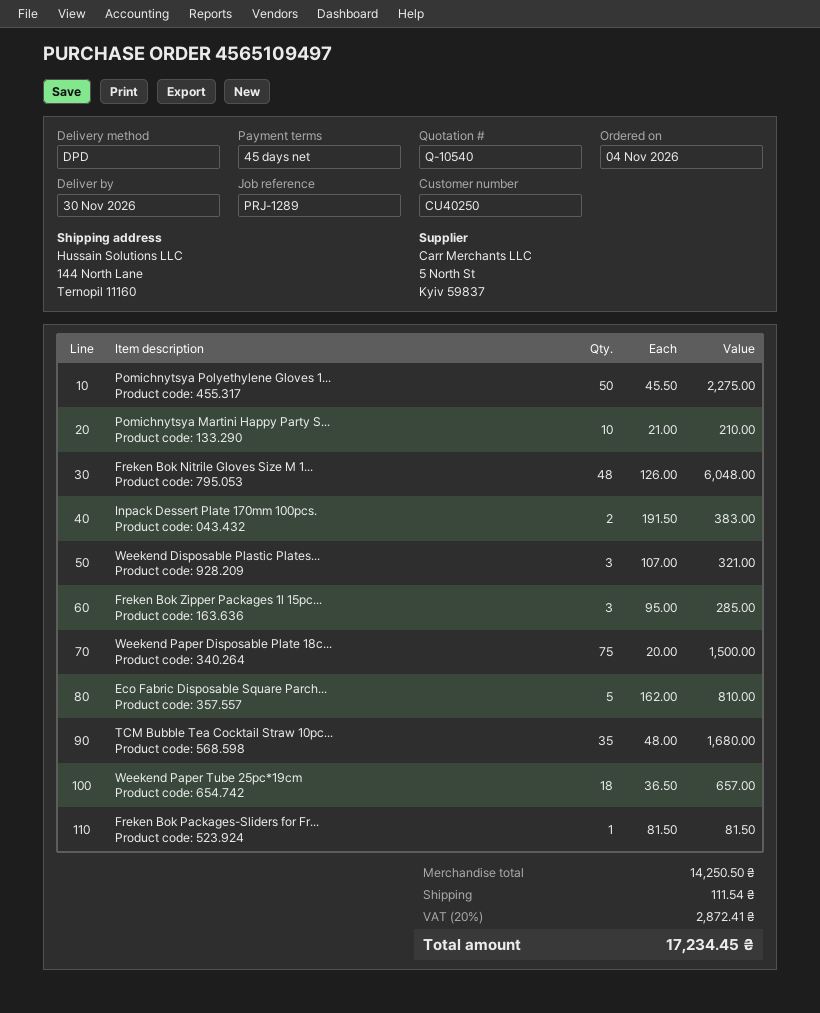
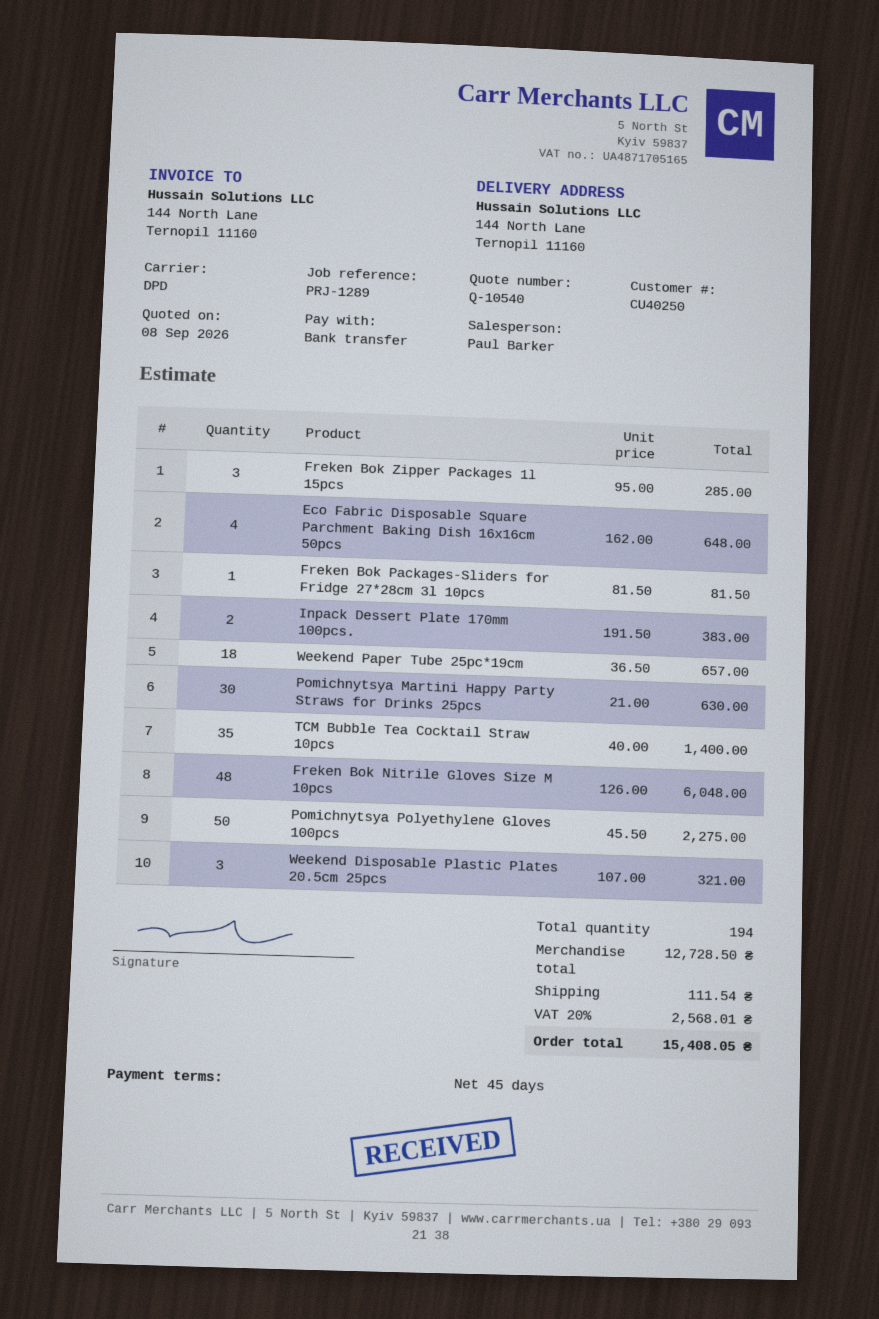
Pomichnytsya Martini Happy Party S...: 10 x 21.00 = 210.00 -> 30 x 21.00 = 630.00
Weekend Paper Disposable Plate 18c...: 75 x 20.00 = 1500.00 -> none
Eco Fabric Disposable Square Parch...: 5 x 162.00 = 810.00 -> 4 x 162.00 = 648.00
TCM Bubble Tea Cocktail Straw 10pc...: 35 x 48.00 = 1680.00 -> 35 x 40.00 = 1400.00
subtotal: 14250.50 -> 12728.50
tax: 20% = 2872.41 -> 20% = 2568.01
total: 17234.45 -> 15408.05

